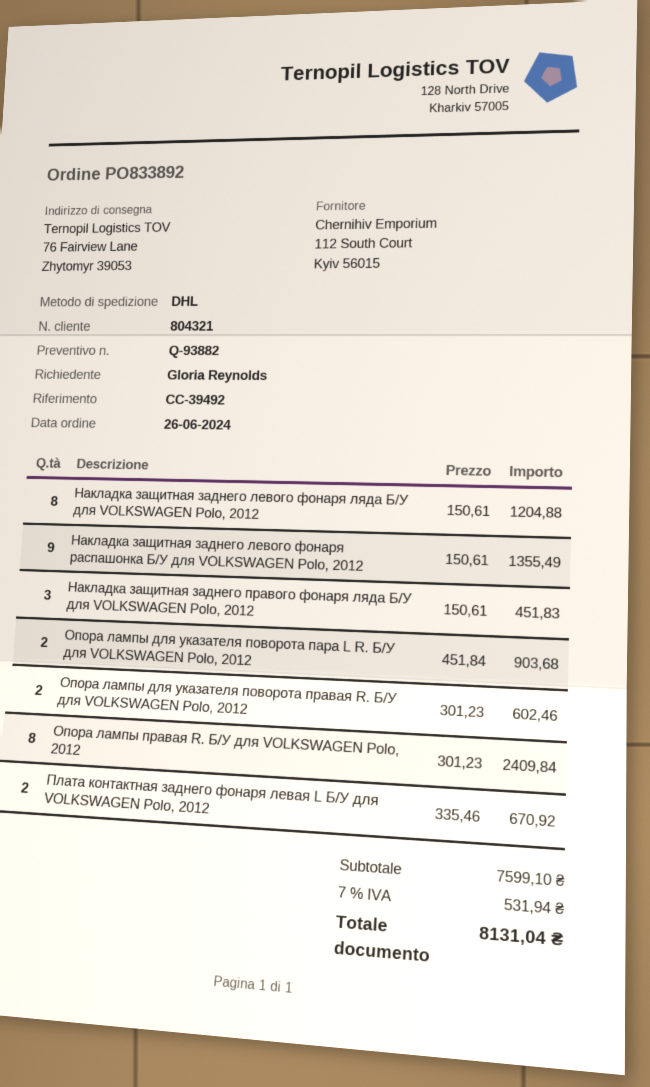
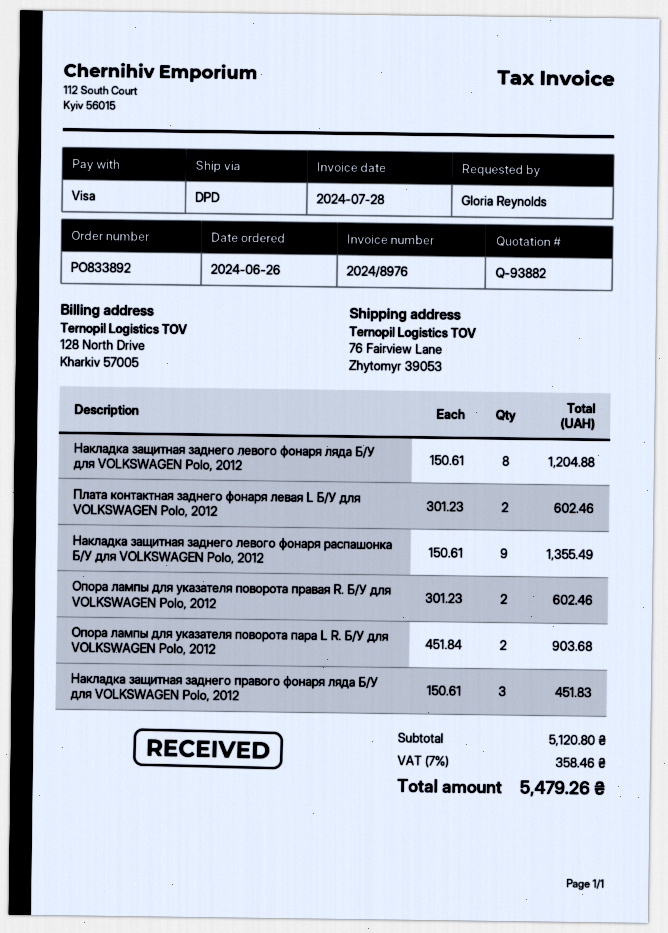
shipping method: DHL -> DPD
Опора лампы правая R. Б/У для VOLKSWAGEN Polo, 2012: 8 x 301.23 = 2409.84 -> none
Плата контактная заднего фонаря левая L Б/У для VOLKSWAGEN Polo, 2012: 2 x 335.46 = 670.92 -> 2 x 301.23 = 602.46
subtotal: 7599.10 -> 5120.80
tax: 7% = 531.94 -> 7% = 358.46
total: 8131.04 -> 5479.26

